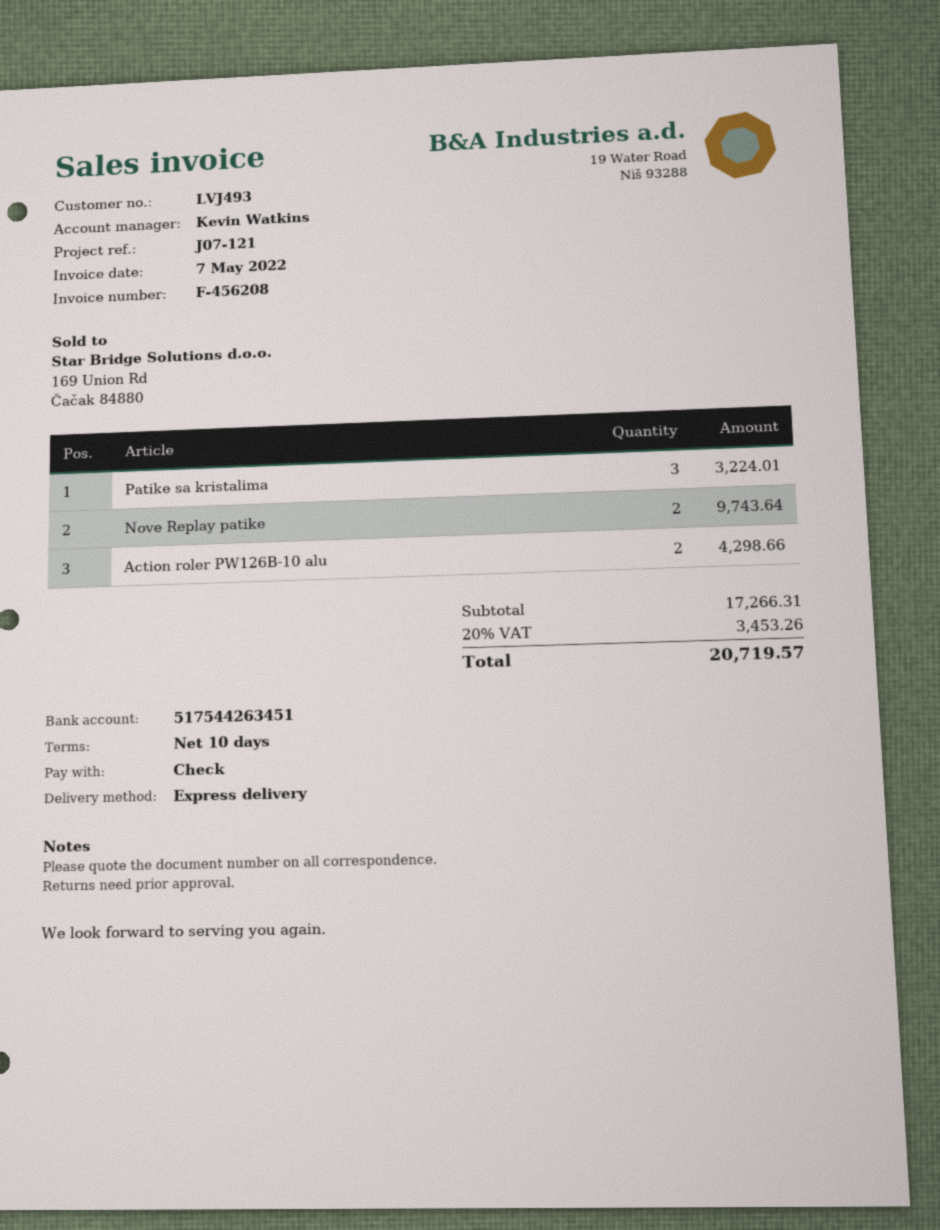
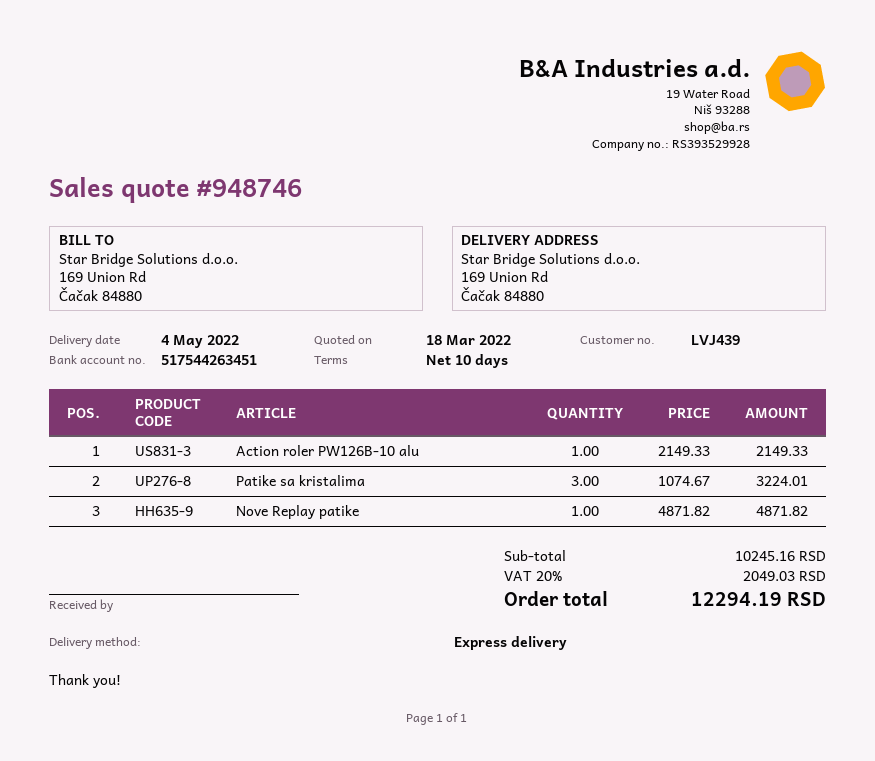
customer number: LVJ493 -> LVJ439
Nove Replay patike: 2 for 9743.64 -> 1 for 4871.82
Action roler PW126B-10 alu: 2 for 4298.66 -> 1 for 2149.33
subtotal: 17266.31 -> 10245.16
tax: 20% = 3453.26 -> 20% = 2049.03
total: 20719.57 -> 12294.19

